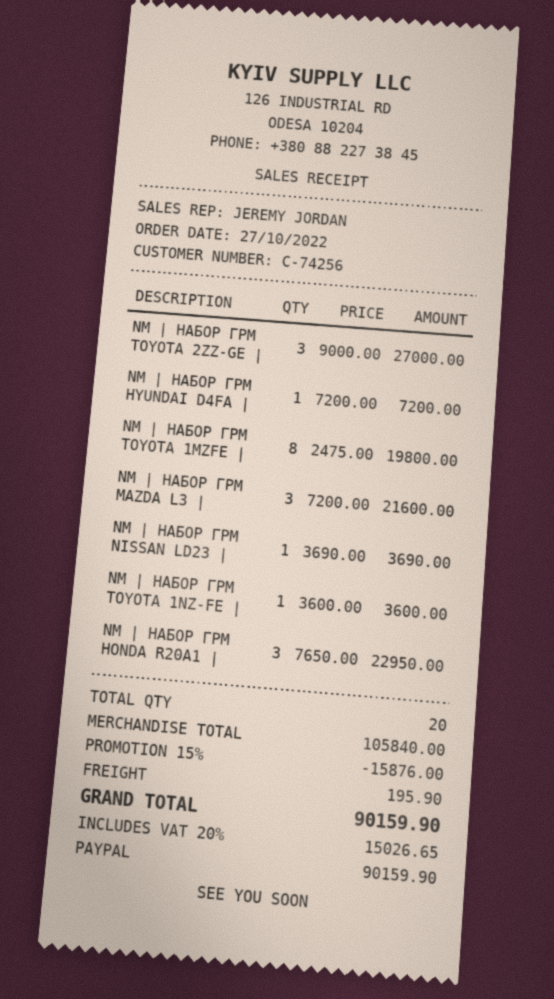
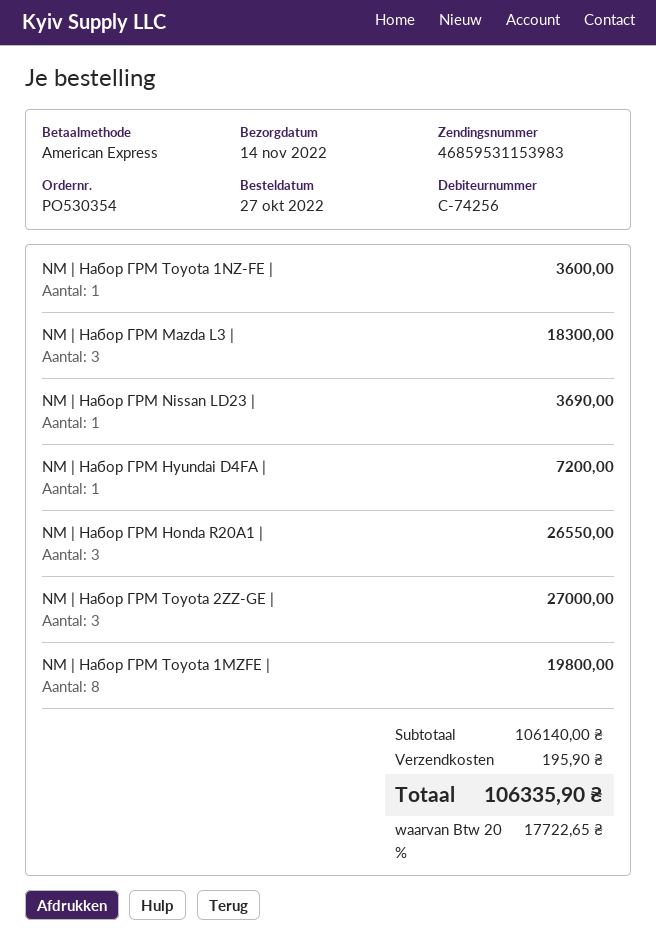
payment method: PayPal -> American Express
NM | НАБОР ГРМ MAZDA L3 |: 3 for 21600.00 -> 3 for 18300.00
NM | НАБОР ГРМ HONDA R20A1 |: 3 for 22950.00 -> 3 for 26550.00
subtotal: 105840.00 -> 106140.00
discount: 15% = 15876.00 -> none
tax: 20% = 15026.65 -> 20% = 17722.65
total: 90159.90 -> 106335.90

